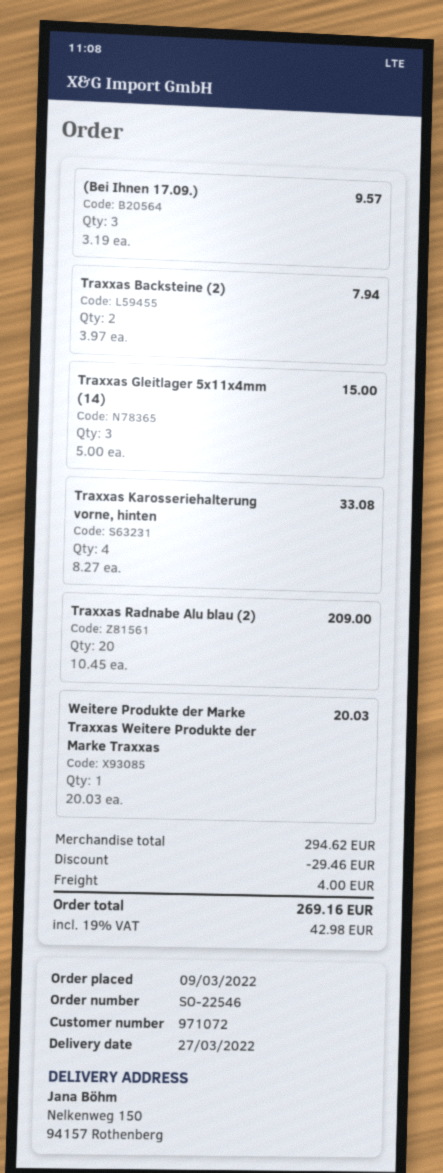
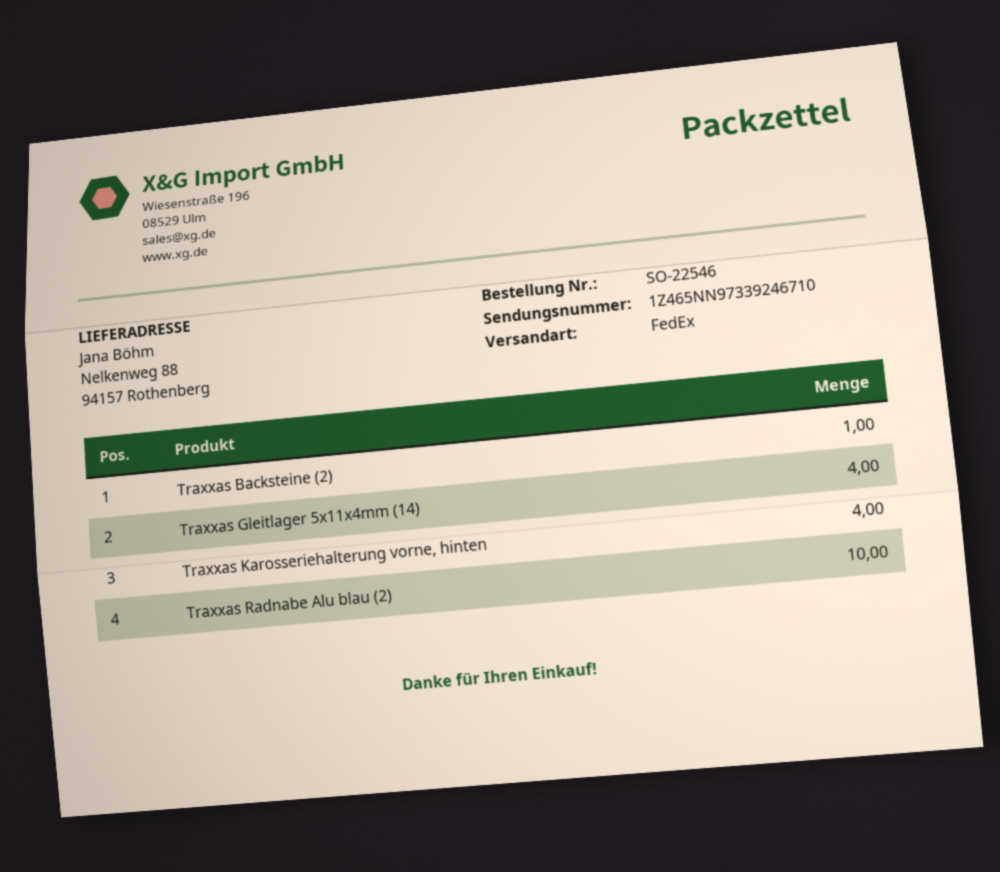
ship to: Nelkenweg 150, 94157 Rothenberg -> Nelkenweg 88, 94157 Rothenberg
(Bei Ihnen 17.09.): 3 -> none
Traxxas Backsteine (2): 2 -> 1
Traxxas Gleitlager 5x11x4mm (14): 3 -> 4
Traxxas Radnabe Alu blau (2): 20 -> 10
Weitere Produkte der Marke Traxxas Weitere Produkte der Marke Traxxas: 1 -> none

